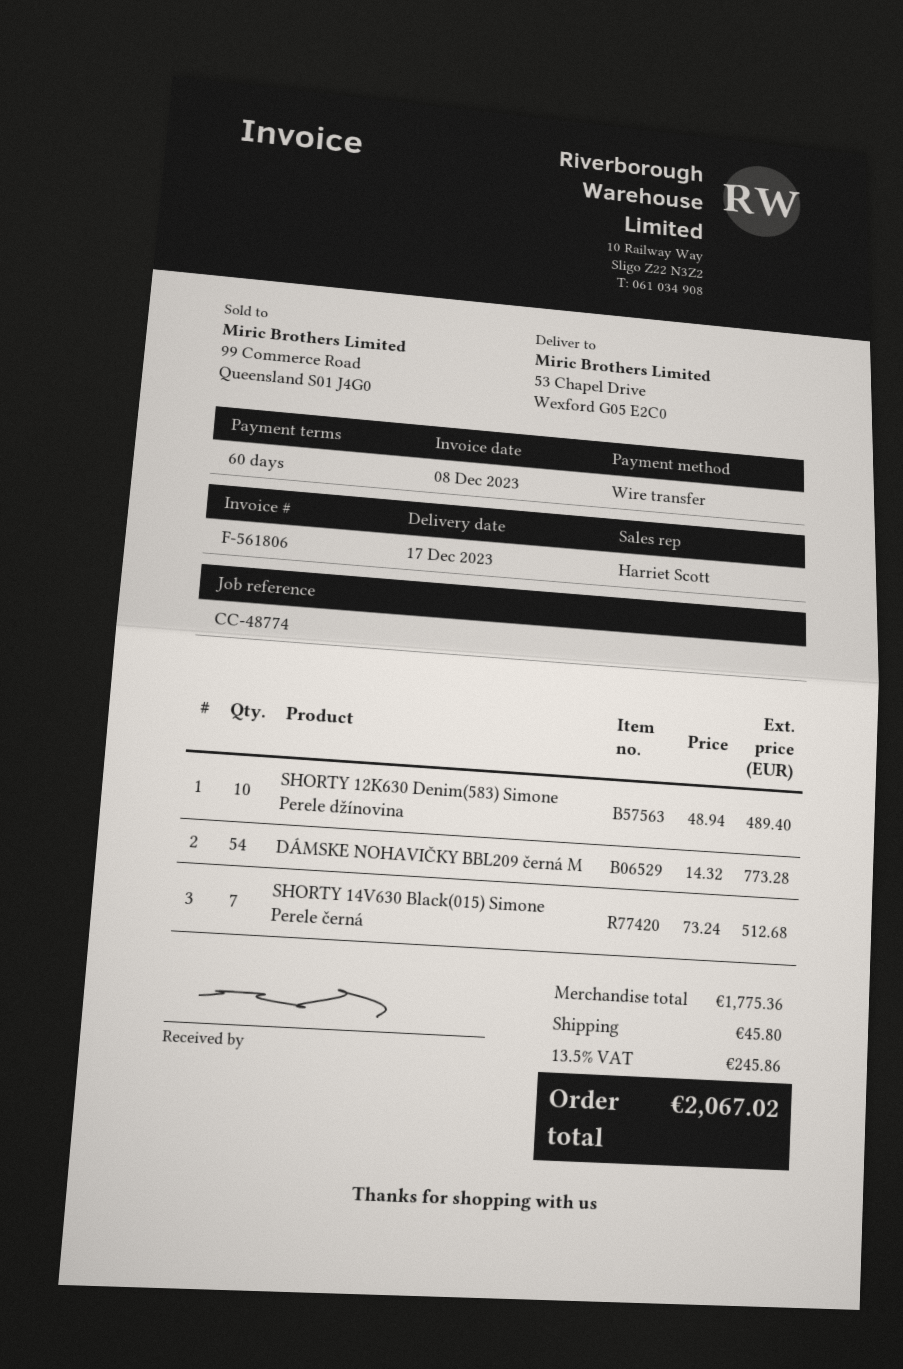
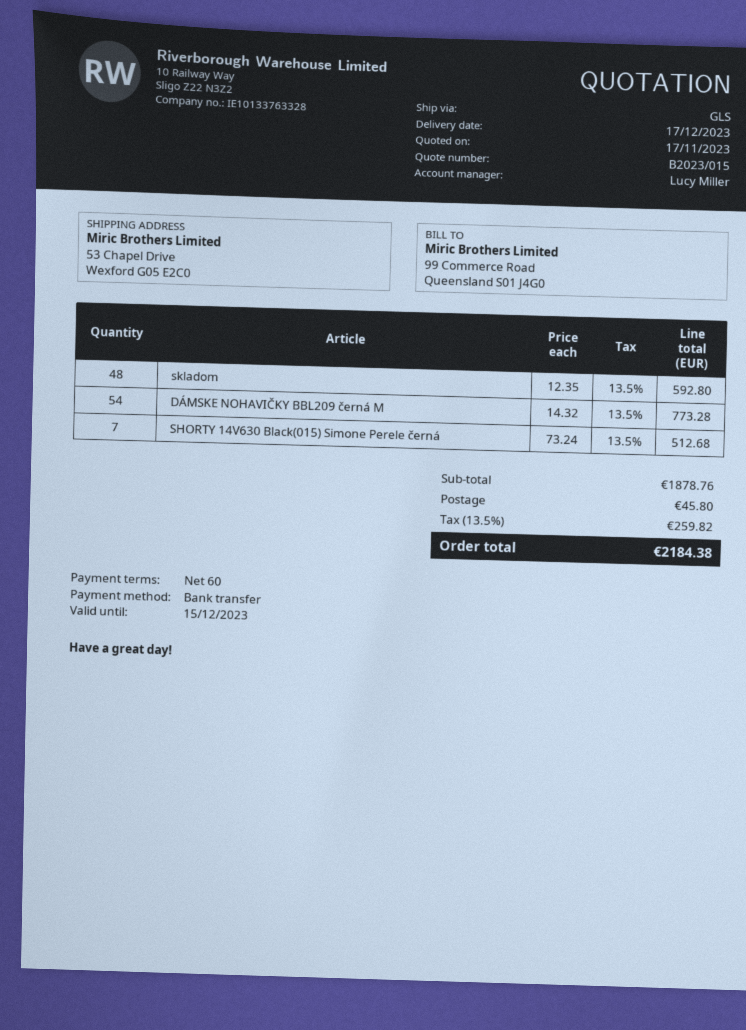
sales rep: Harriet Scott -> Lucy Miller
SHORTY 12K630 Denim(583) Simone Perele džínovina: 10 x 48.94 = 489.40 -> none
skladom: none -> 48 x 12.35 = 592.80
subtotal: 1775.36 -> 1878.76
tax: 13.5% = 245.86 -> 13.5% = 259.82
total: 2067.02 -> 2184.38

